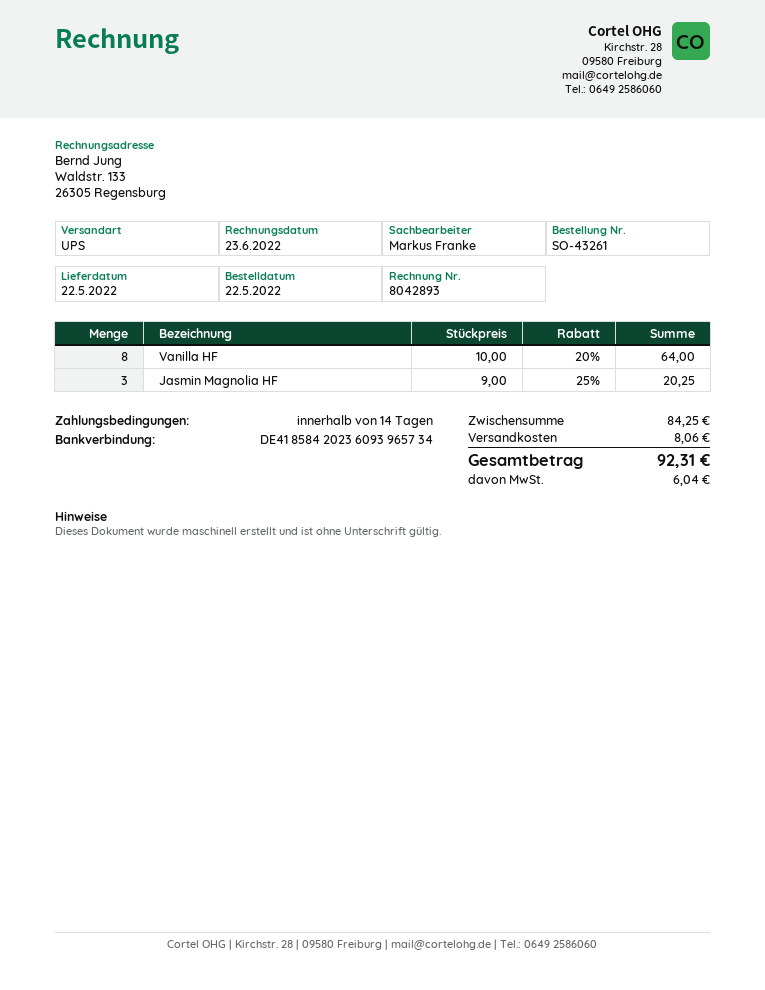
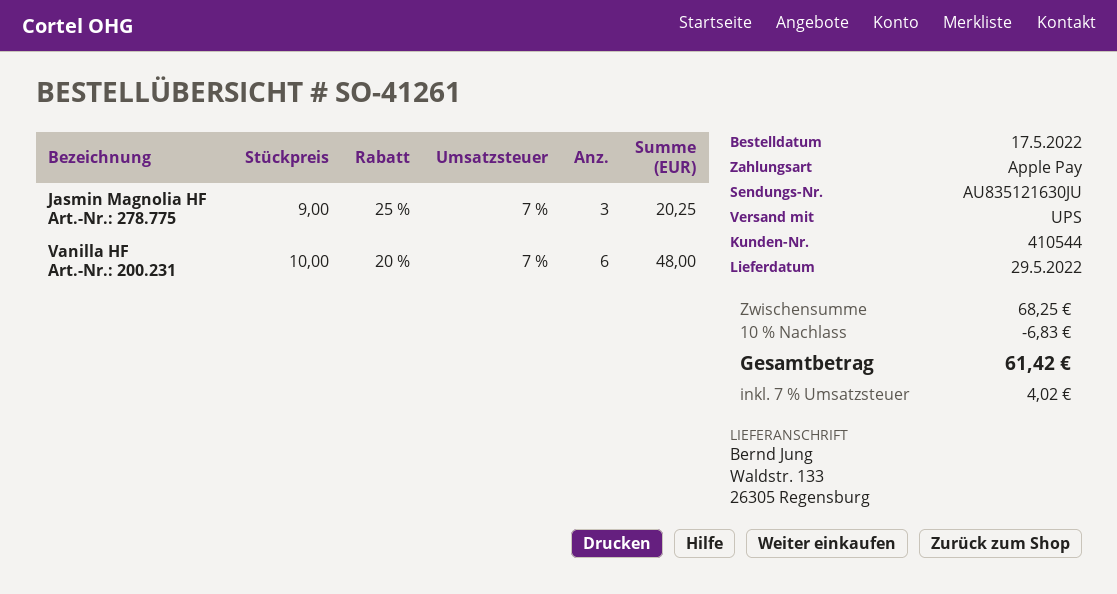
order number: SO-43261 -> SO-41261
order date: 2022-05-22 -> 2022-05-17
delivery date: 2022-05-22 -> 2022-05-29
Vanilla HF: 8 x 10.00 - 20% = 64.00 -> 6 x 10.00 - 20% = 48.00
subtotal: 84.25 -> 68.25
discount: none -> 10% = 6.83
shipping: 8.06 -> none
tax: 6.04 -> 4.02
total: 92.31 -> 61.42

